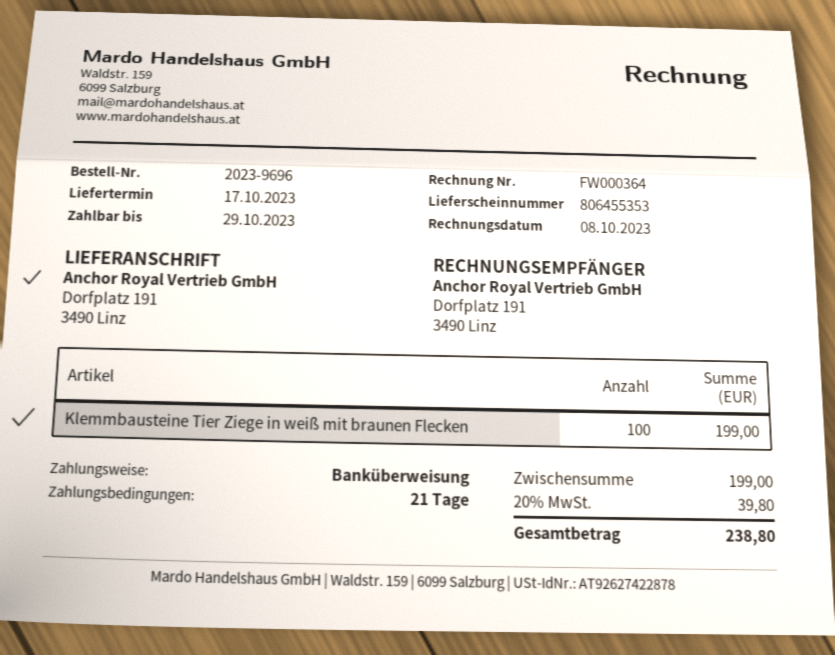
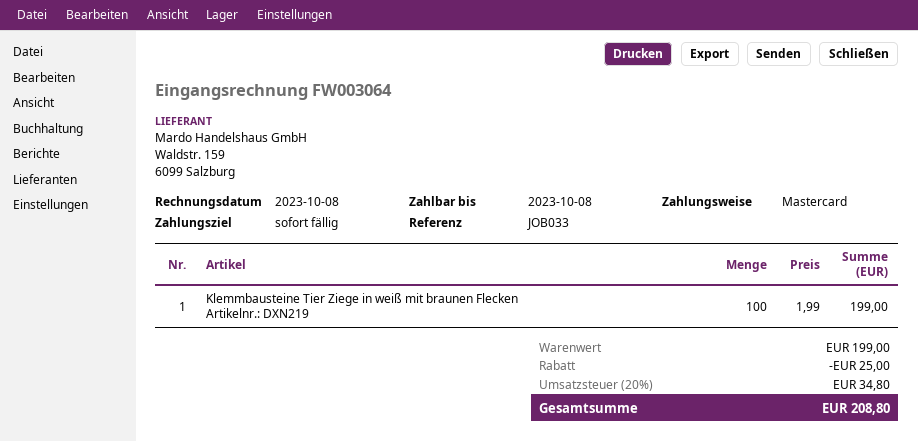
invoice number: FW000364 -> FW003064
payment terms: 21 days -> on receipt
due date: 2023-10-29 -> 2023-10-08
payment method: bank transfer -> Mastercard
discount: none -> 25.00
tax: 20% = 39.80 -> 20% = 34.80
total: 238.80 -> 208.80

